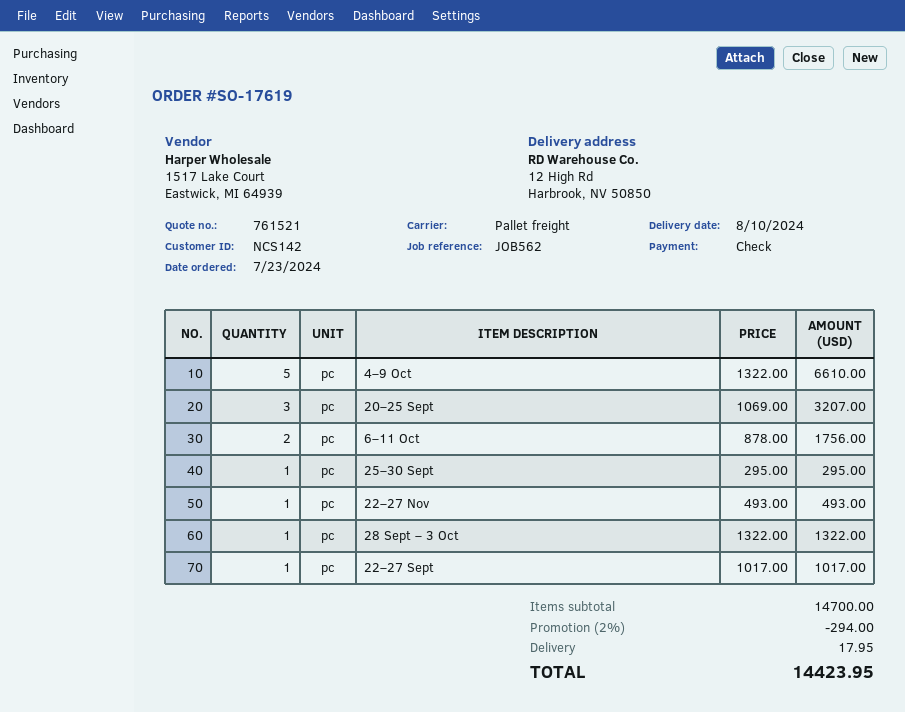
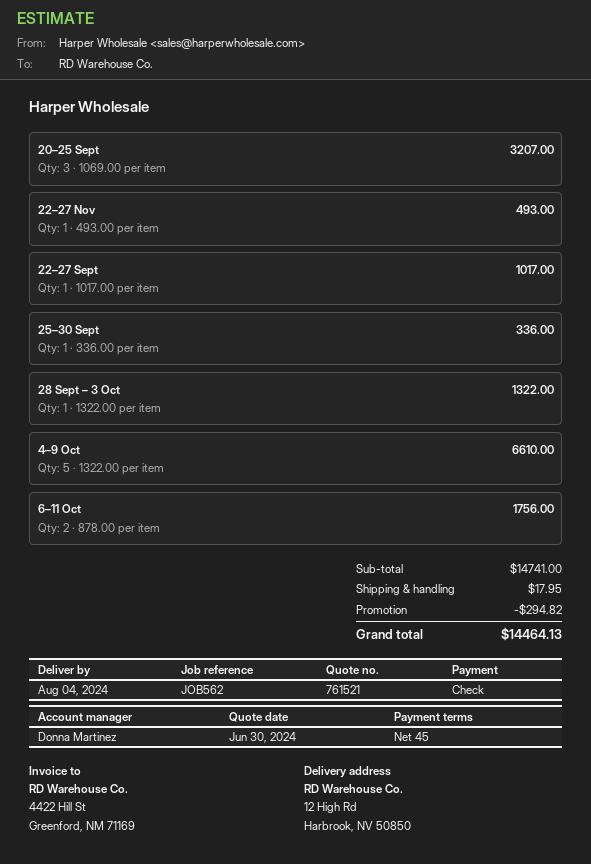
delivery date: 2024-08-10 -> 2024-08-04
25–30 Sept: 1 x 295.00 = 295.00 -> 1 x 336.00 = 336.00
subtotal: 14700.00 -> 14741.00
discount: 294.00 -> 294.82
total: 14423.95 -> 14464.13

